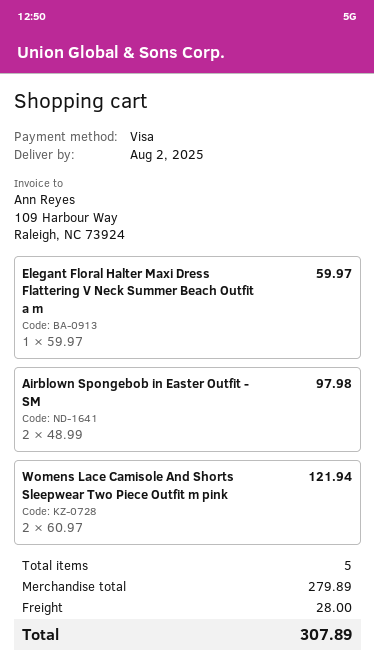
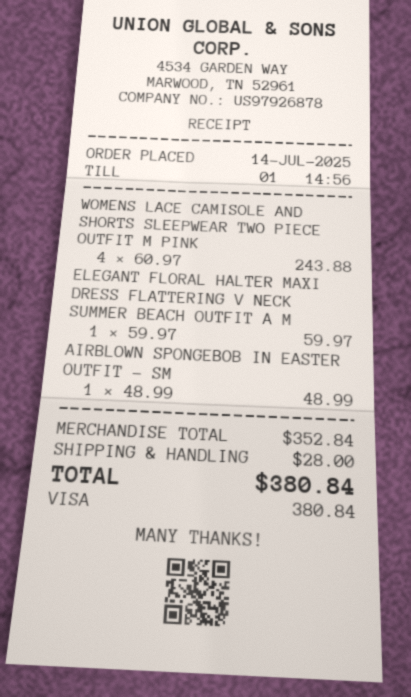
Airblown Spongebob in Easter Outfit - SM: 2 x 48.99 = 97.98 -> 1 x 48.99 = 48.99
Womens Lace Camisole And Shorts Sleepwear Two Piece Outfit m pink: 2 x 60.97 = 121.94 -> 4 x 60.97 = 243.88
subtotal: 279.89 -> 352.84
total: 307.89 -> 380.84

